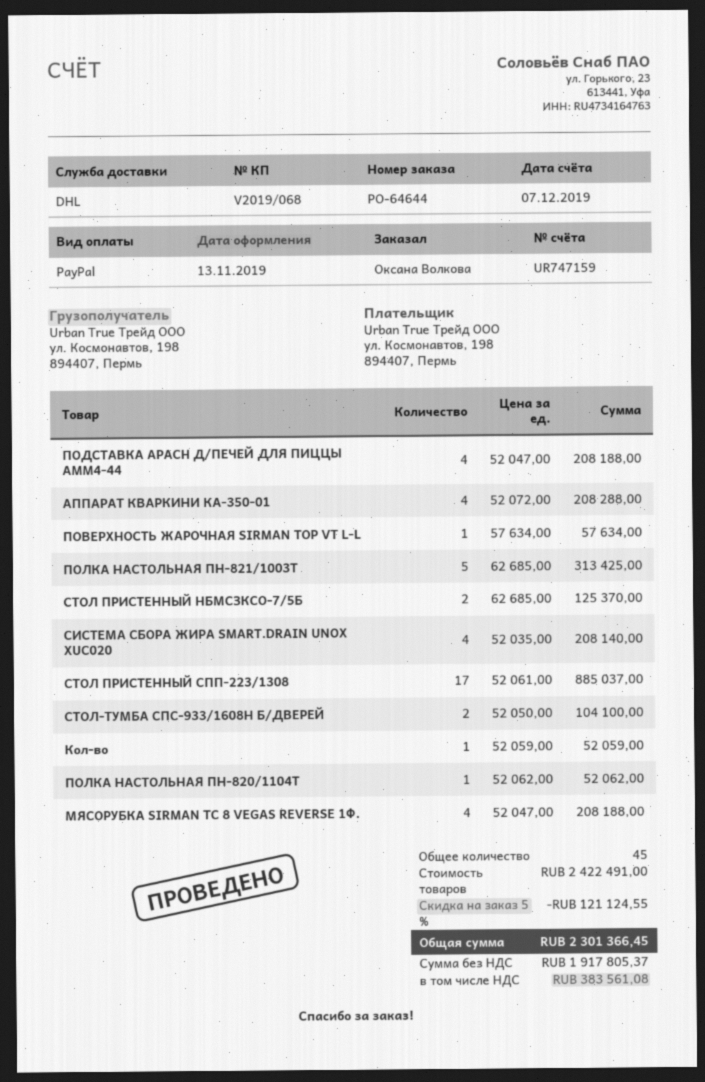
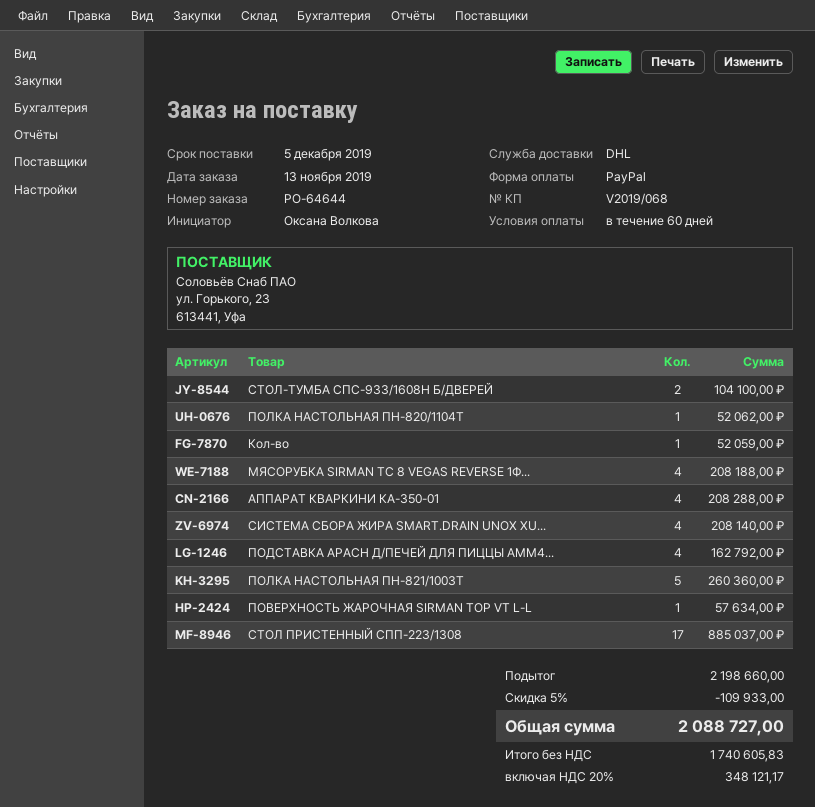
ПОДСТАВКА APACH Д/ПЕЧЕЙ ДЛЯ ПИЦЦЫ AMM4-44: 4 for 208188.00 -> 4 for 162792.00
ПОЛКА НАСТОЛЬНАЯ ПН-821/1003Т: 5 for 313425.00 -> 5 for 260360.00
СТОЛ ПРИСТЕННЫЙ НБМСЗКСО-7/5Б: 2 for 125370.00 -> none
subtotal: 2422491.00 -> 2198660.00
discount: 5% = 121124.55 -> 5% = 109933.00
net: 1917805.37 -> 1740605.83
tax: 383561.08 -> 348121.17
total: 2301366.45 -> 2088727.00

